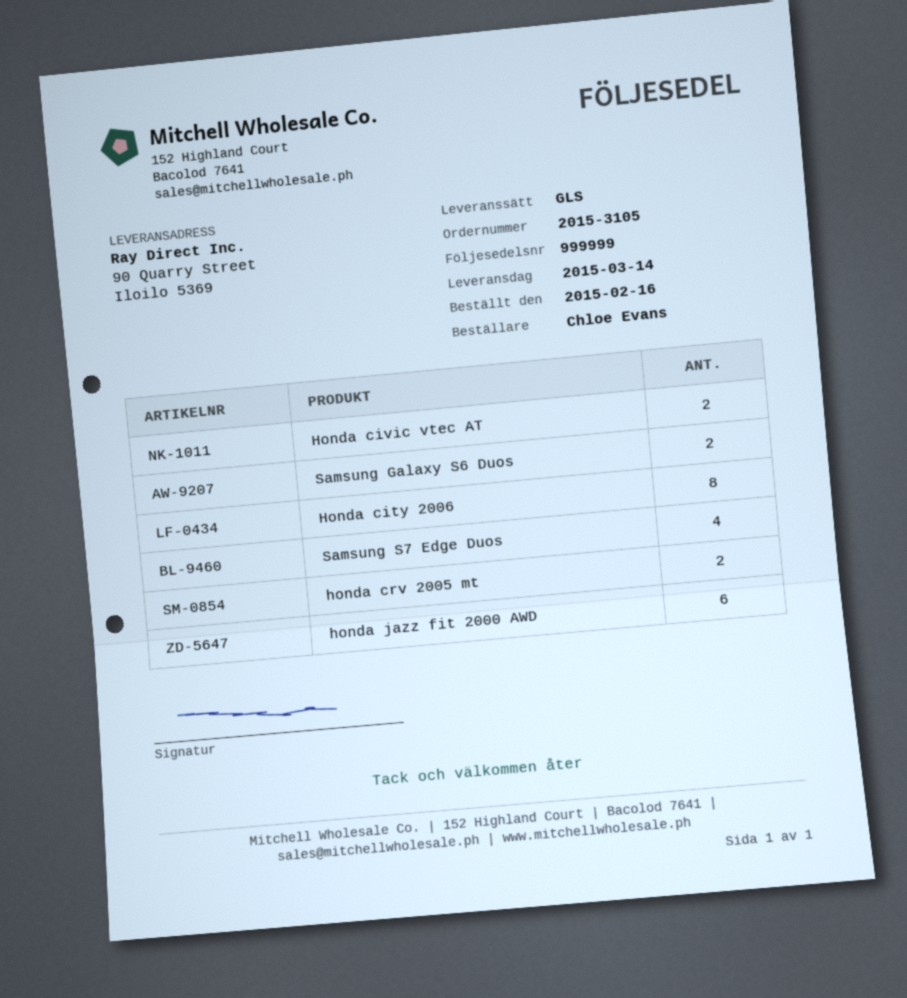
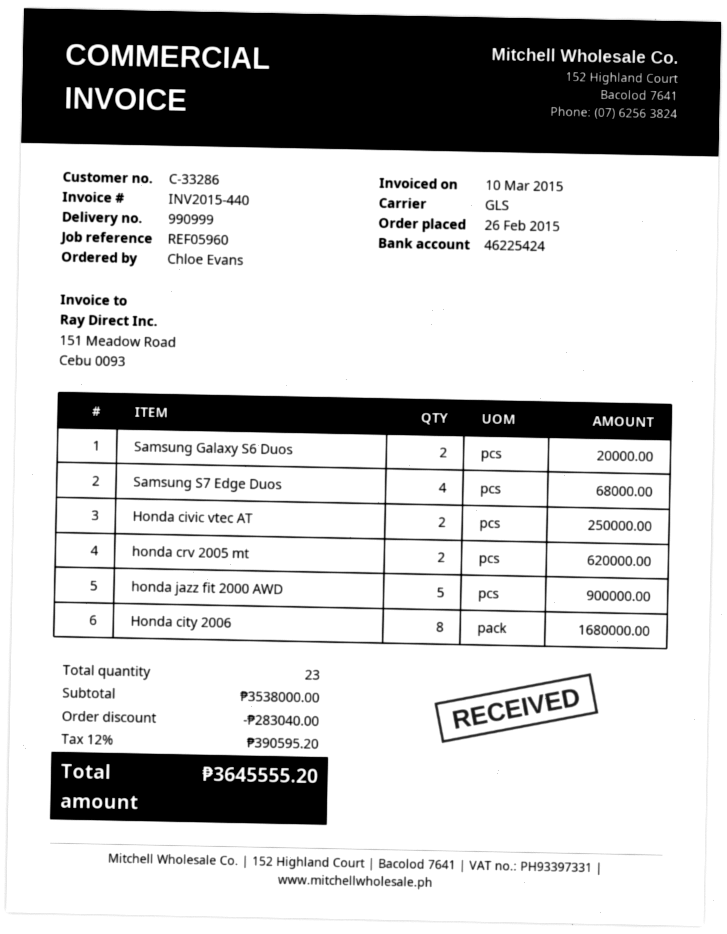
order date: 2015-02-16 -> 2015-02-26
delivery note number: 999999 -> 990999
honda jazz fit 2000 AWD: 6 -> 5

